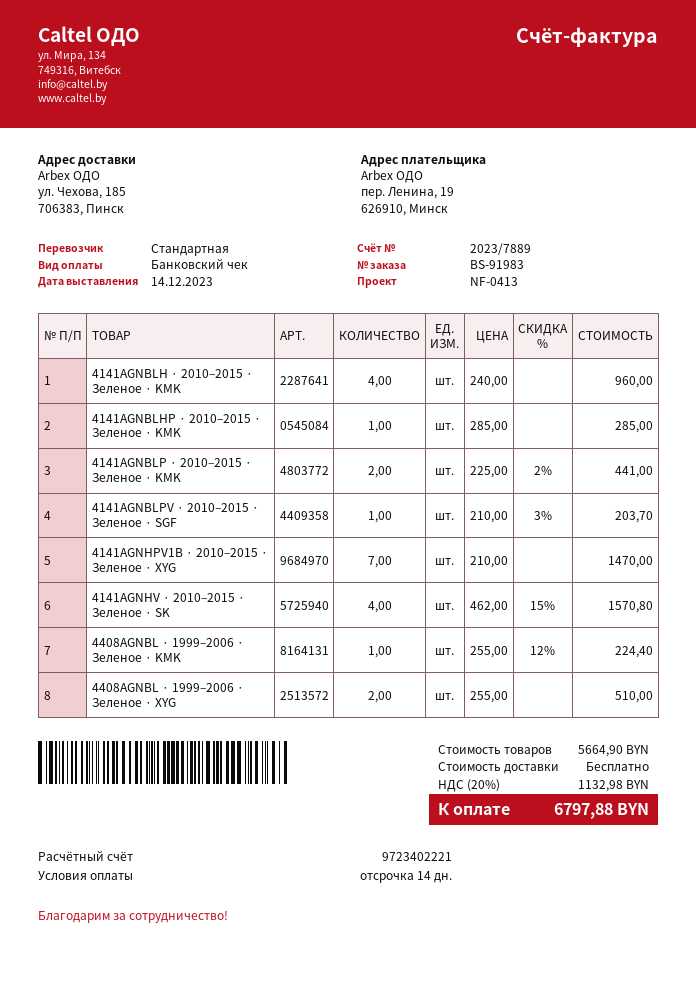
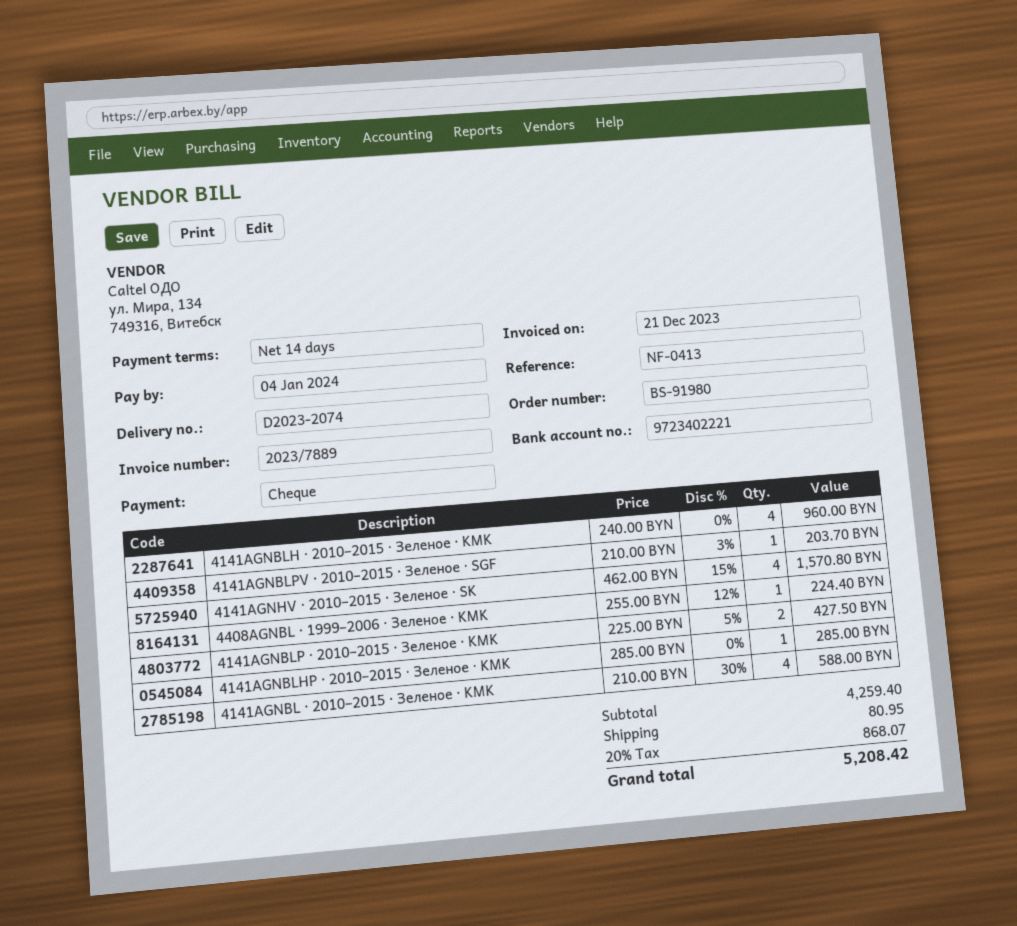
order number: BS-91983 -> BS-91980
invoice date: 2023-12-14 -> 2023-12-21
4141AGNBLP · 2010–2015 · Зеленое · KMK: 2 x 225.00 - 2% = 441.00 -> 2 x 225.00 - 5% = 427.50
4141AGNHPV1B · 2010–2015 · Зеленое · XYG: 7 x 210.00 = 1470.00 -> none
4408AGNBL · 1999–2006 · Зеленое · XYG: 2 x 255.00 = 510.00 -> none
4141AGNBL · 2010–2015 · Зеленое · KMK: none -> 4 x 210.00 - 30% = 588.00
subtotal: 5664.90 -> 4259.40
shipping: 0.00 -> 80.95
tax: 20% = 1132.98 -> 20% = 868.07
total: 6797.88 -> 5208.42

